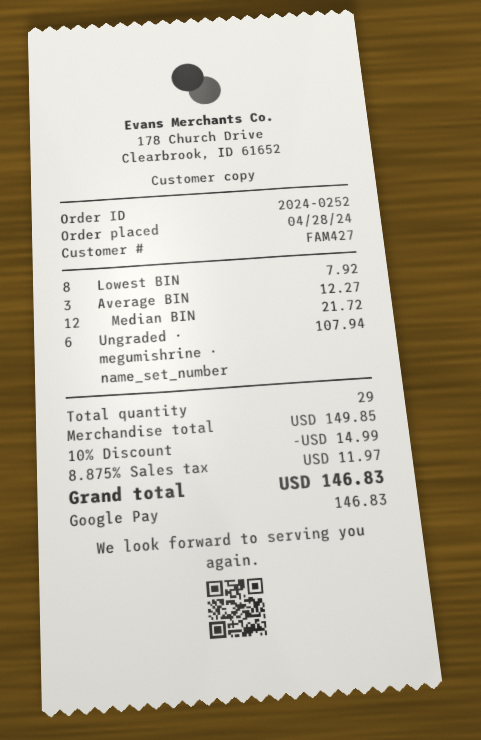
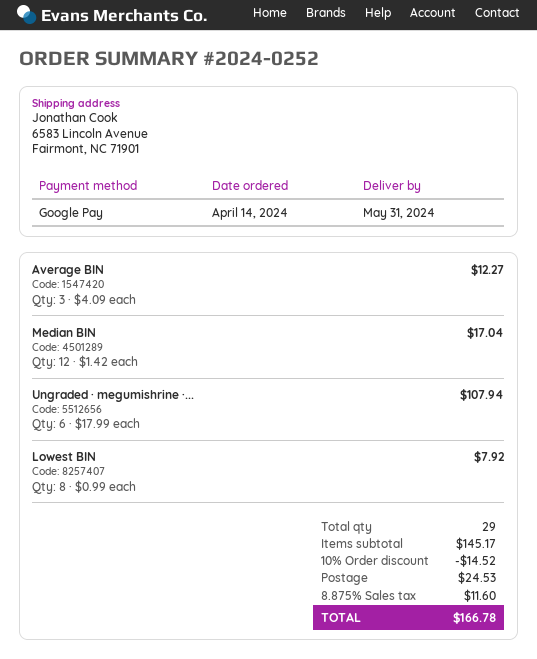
order date: 2024-04-28 -> 2024-04-14
Median BIN: 12 for 21.72 -> 12 for 17.04
subtotal: 149.85 -> 145.17
discount: 10% = 14.99 -> 10% = 14.52
shipping: none -> 24.53
tax: 8.875% = 11.97 -> 8.875% = 11.60
total: 146.83 -> 166.78

